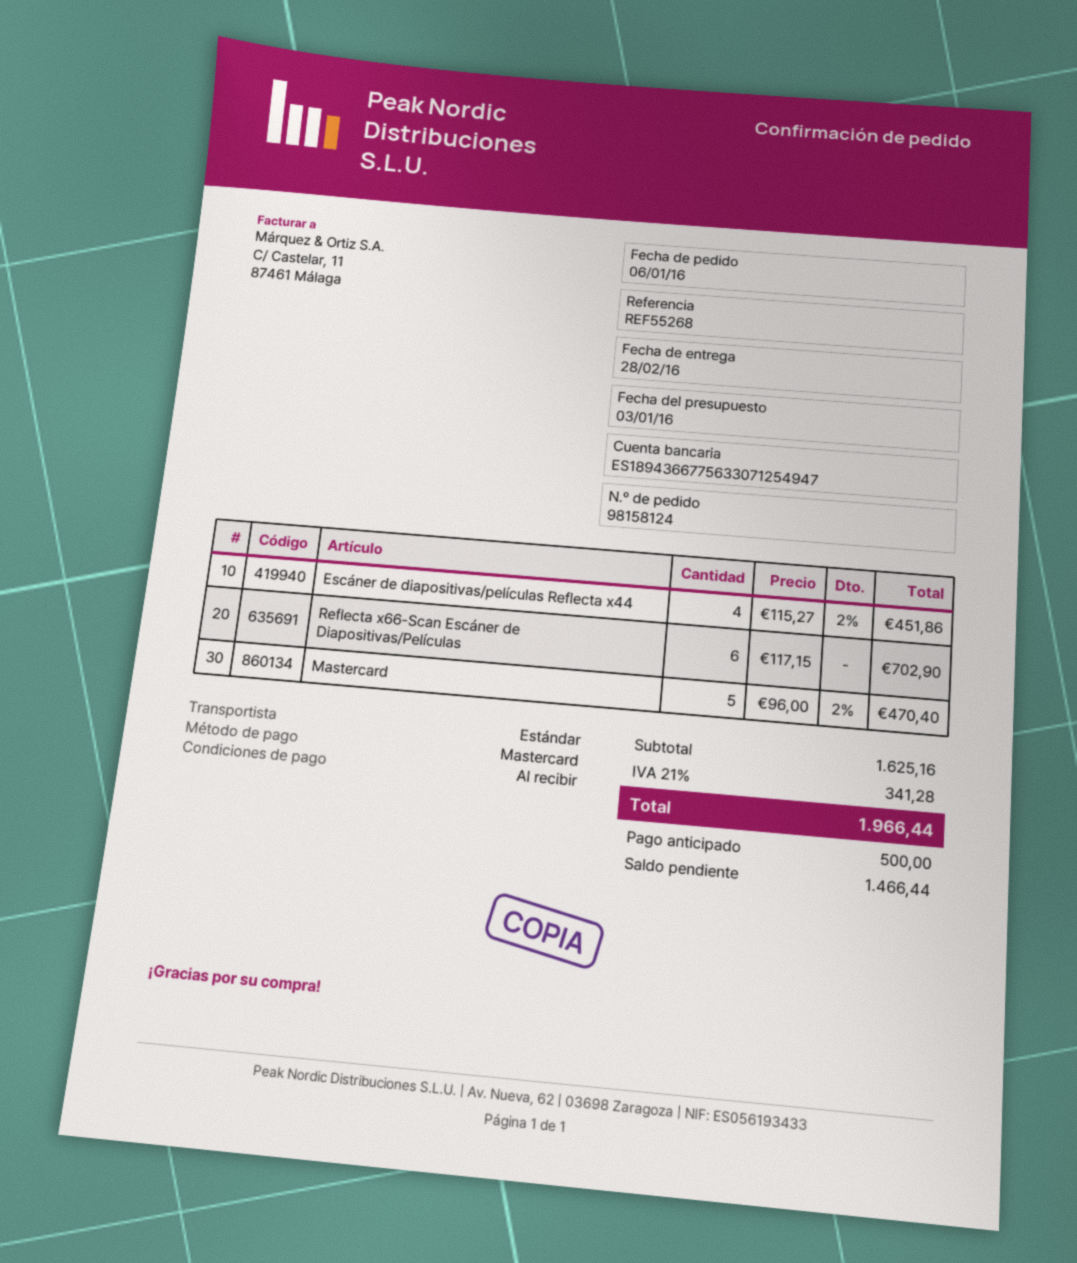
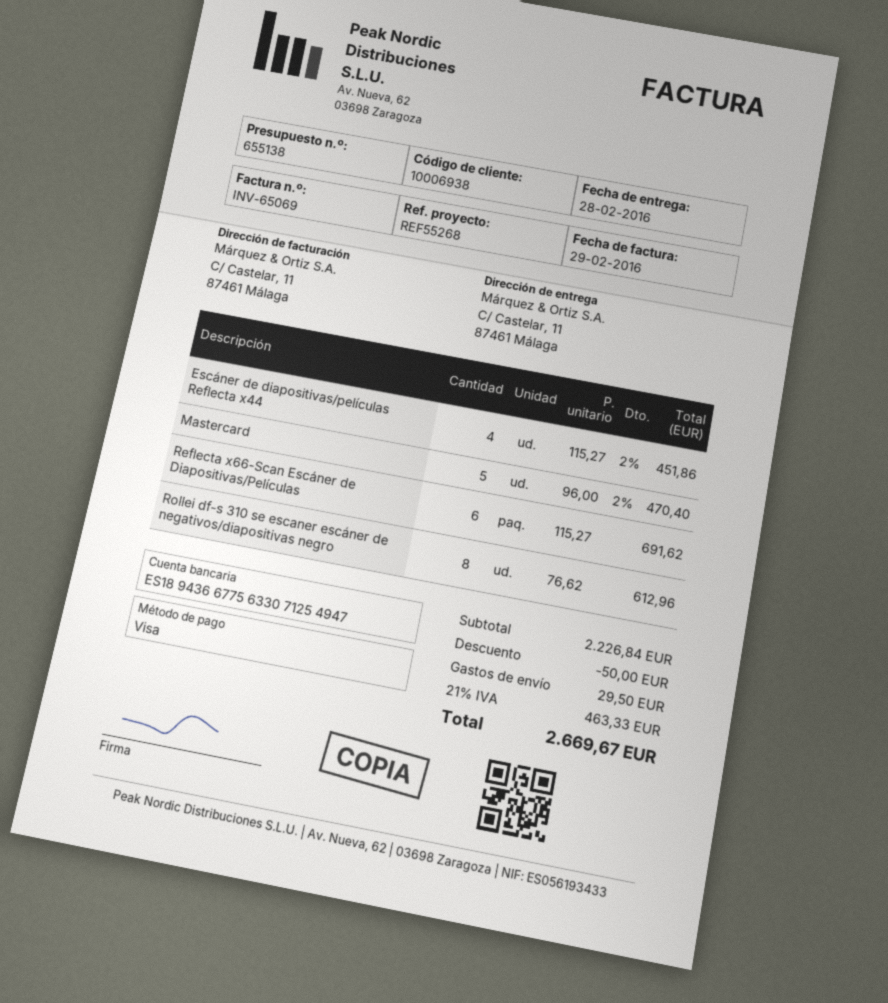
payment method: Mastercard -> Visa
Reflecta x66-Scan Escáner de Diapositivas/Películas: 6 x 117.15 = 702.90 -> 6 x 115.27 = 691.62
Rollei df-s 310 se escaner escáner de negativos/diapositivas negro: none -> 8 x 76.62 = 612.96
subtotal: 1625.16 -> 2226.84
discount: none -> 50.00
shipping: none -> 29.50
tax: 21% = 341.28 -> 21% = 463.33
total: 1966.44 -> 2669.67

